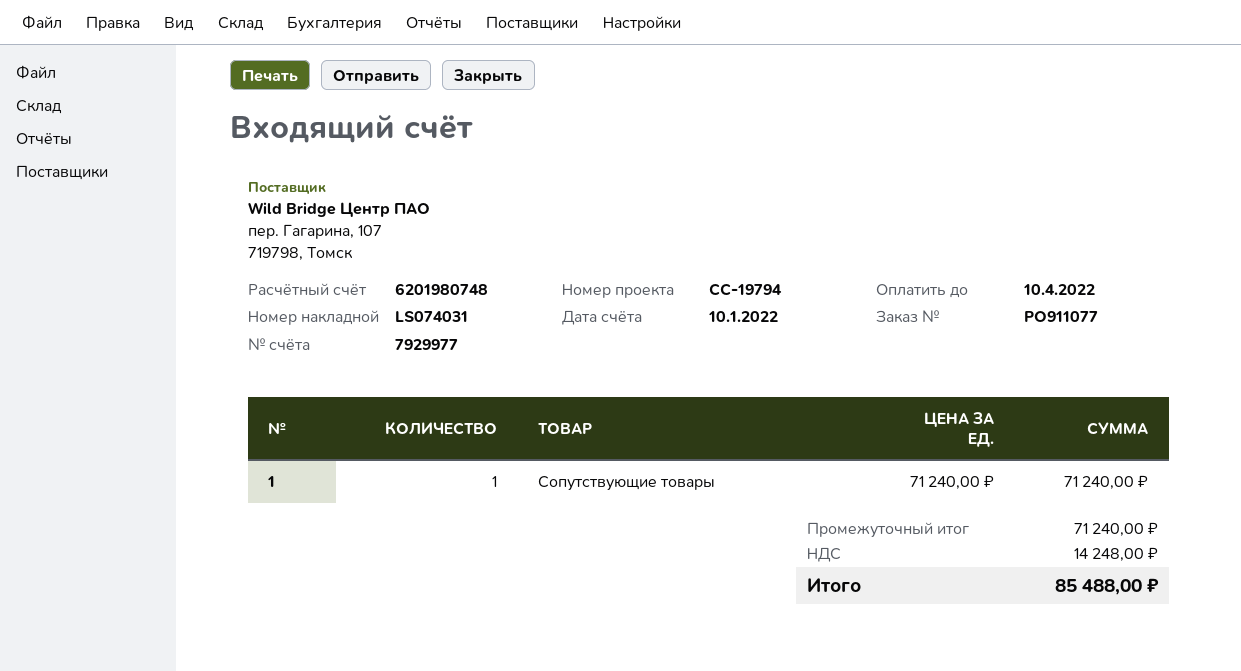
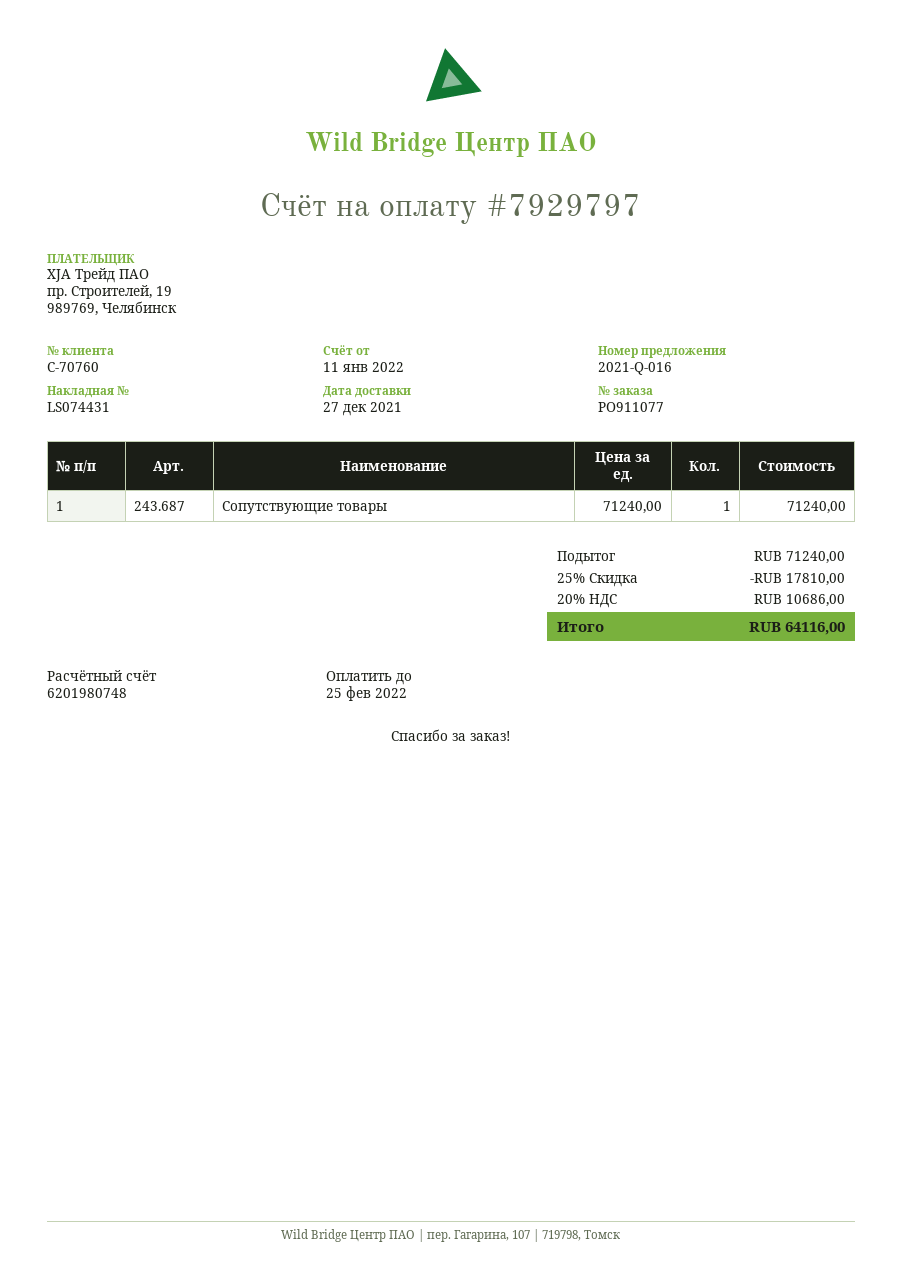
delivery note number: LS074031 -> LS074431
invoice number: 7929977 -> 7929797
invoice date: 2022-01-10 -> 2022-01-11
due date: 2022-04-10 -> 2022-02-25
discount: none -> 25% = 17810.00
tax: 14248.00 -> 10686.00
total: 85488.00 -> 64116.00

